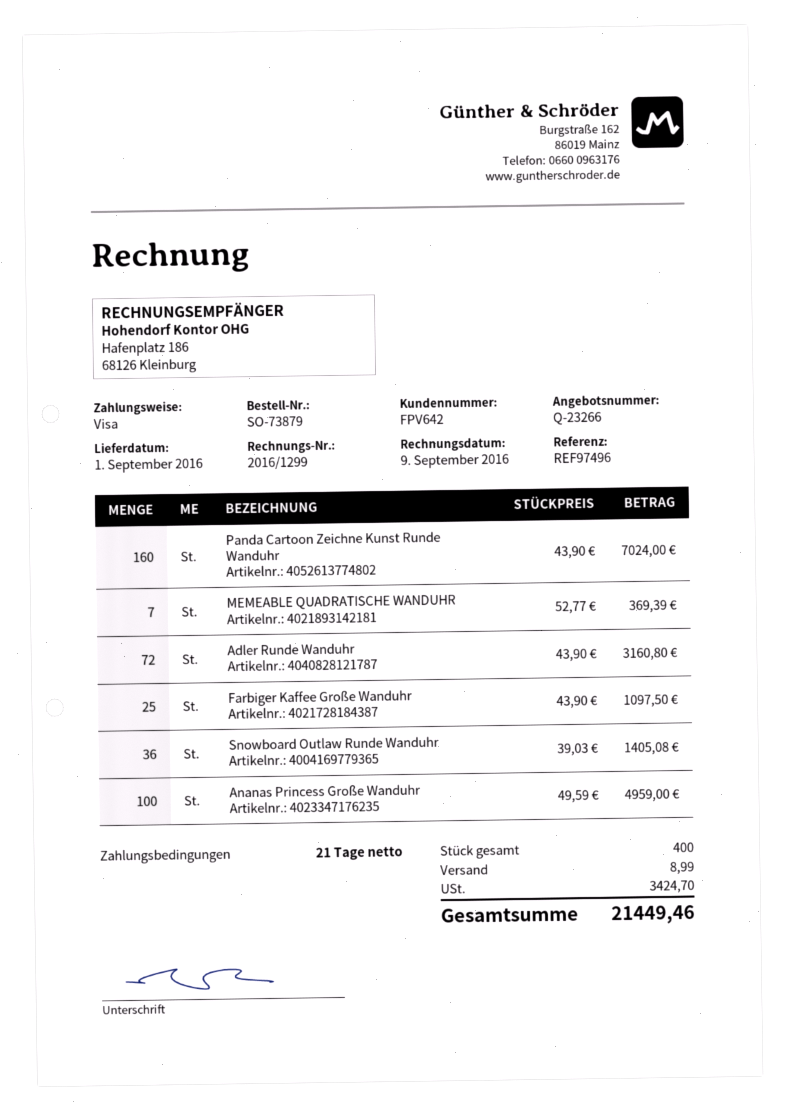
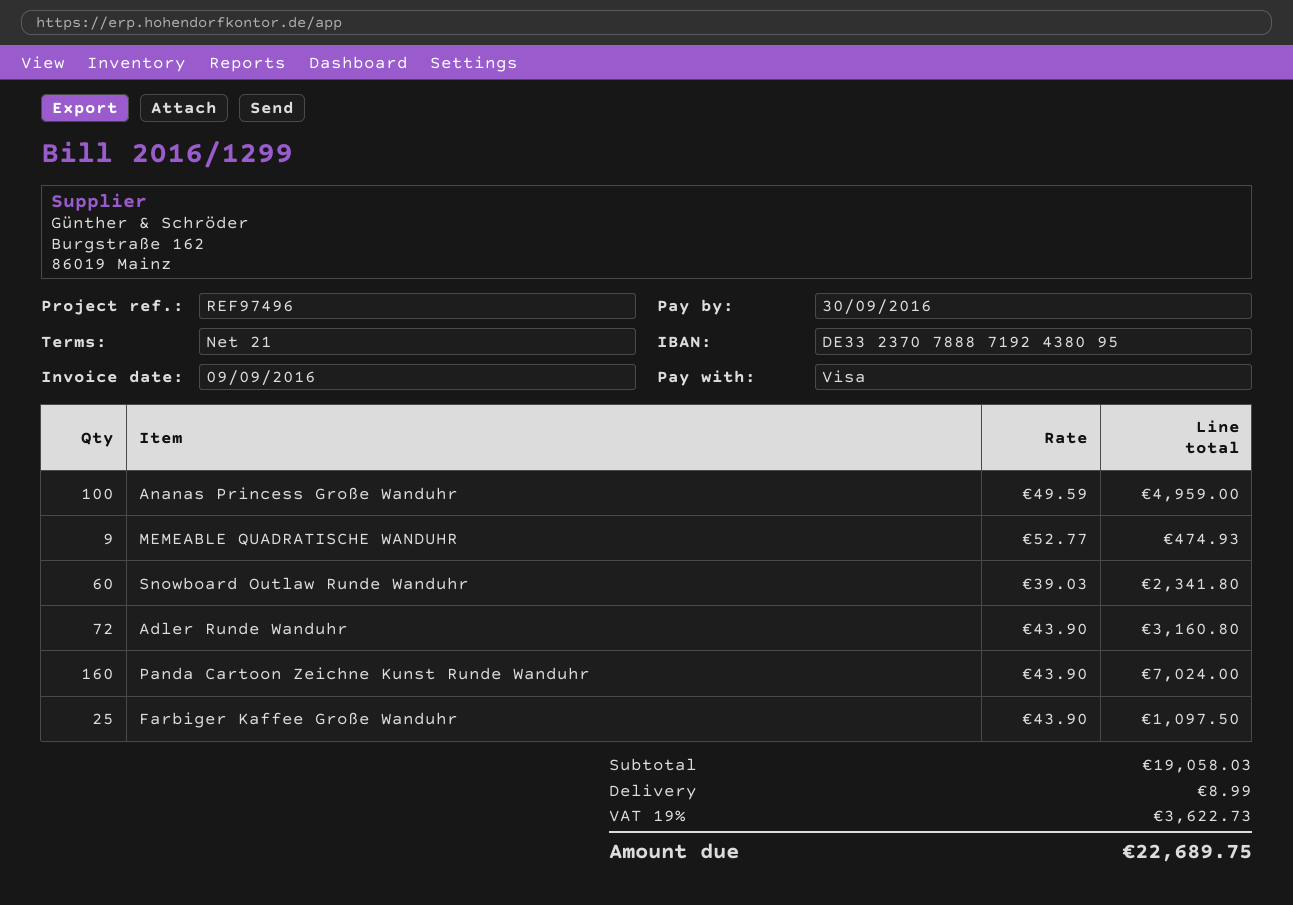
MEMEABLE QUADRATISCHE WANDUHR: 7 x 52.77 = 369.39 -> 9 x 52.77 = 474.93
Snowboard Outlaw Runde Wanduhr: 36 x 39.03 = 1405.08 -> 60 x 39.03 = 2341.80
tax: 3424.70 -> 3622.73
total: 21449.46 -> 22689.75

